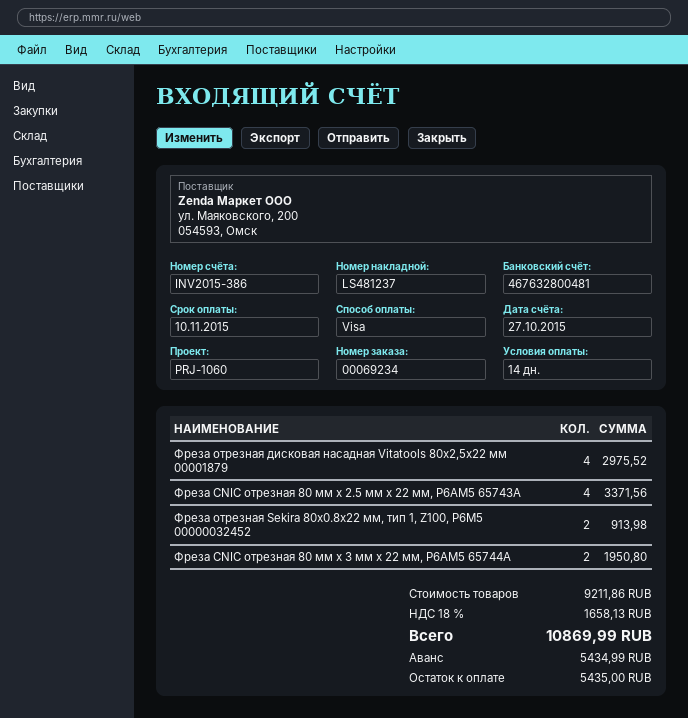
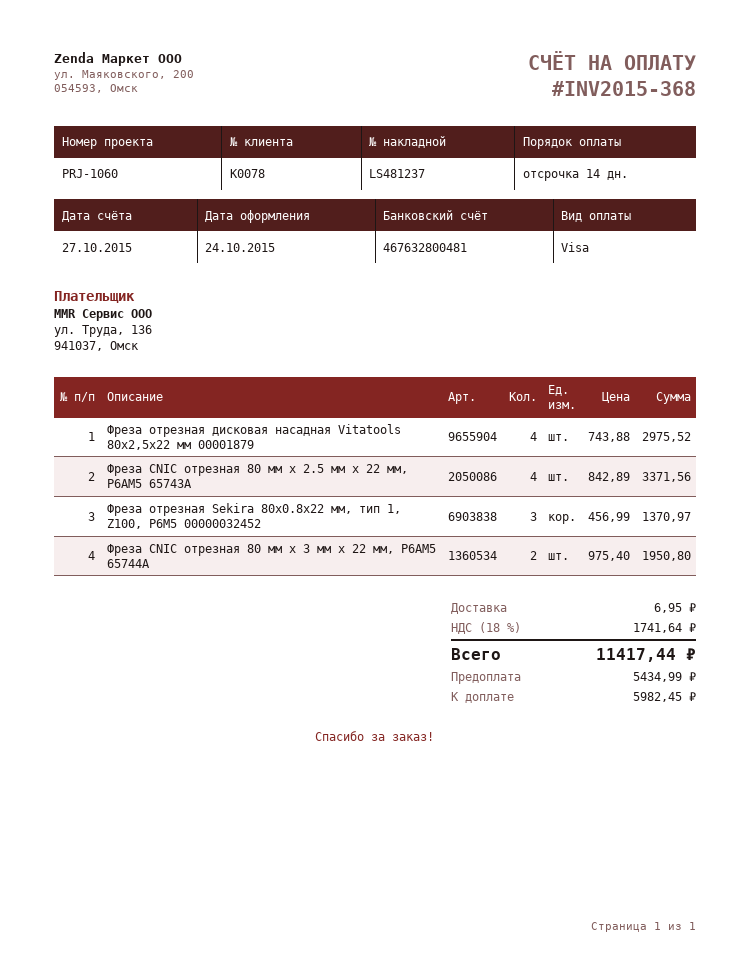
invoice number: INV2015-386 -> INV2015-368
Фреза отрезная Sekira 80x0.8x22 мм, тип 1, Z100, Р6М5 00000032452: 2 for 913.98 -> 3 for 1370.97
shipping: none -> 6.95
tax: 18% = 1658.13 -> 18% = 1741.64
total: 10869.99 -> 11417.44
balance: 5435.00 -> 5982.45

